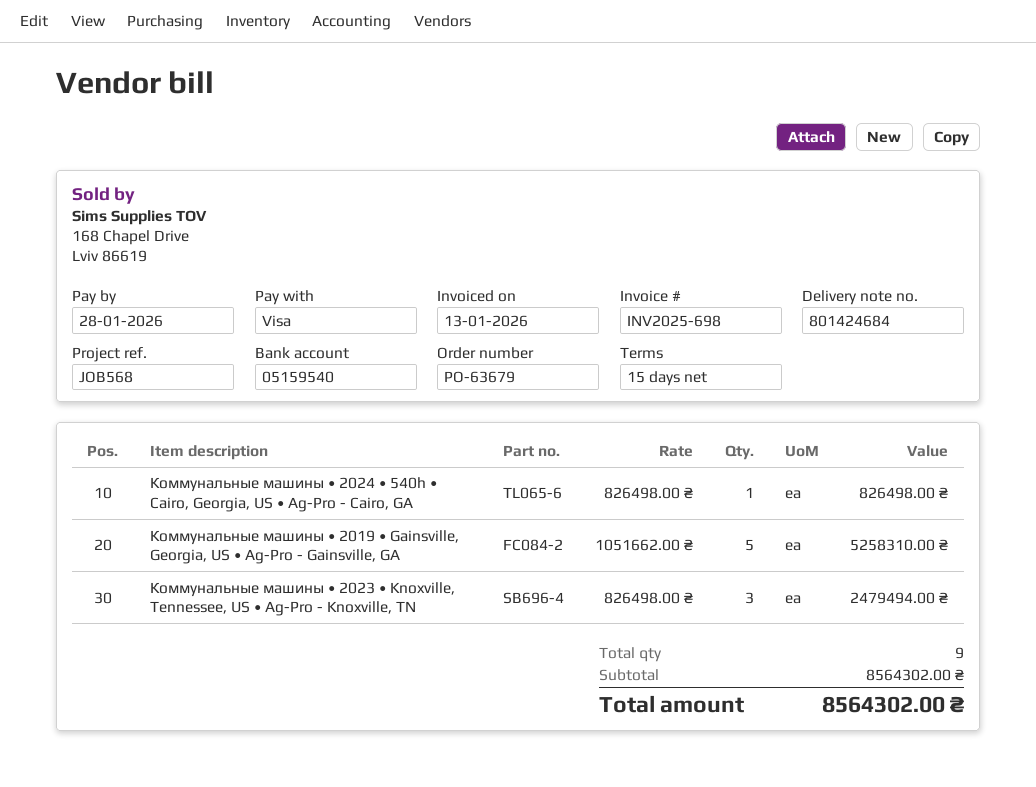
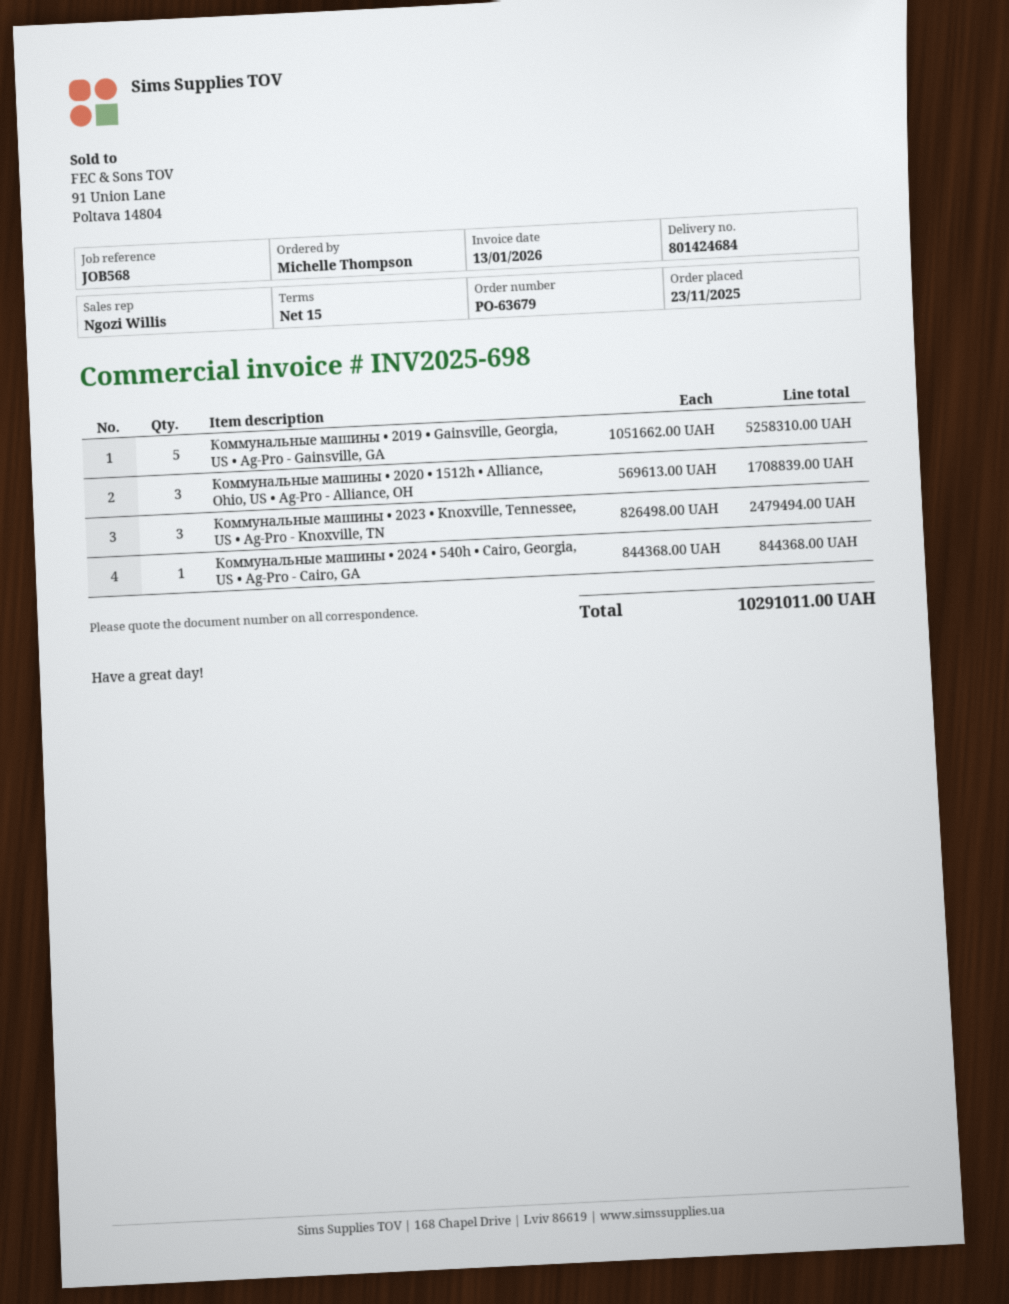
Коммунальные машины • 2024 • 540h • Cairo, Georgia, US • Ag-Pro - Cairo, GA: 1 x 826498.00 = 826498.00 -> 1 x 844368.00 = 844368.00
Коммунальные машины • 2020 • 1512h • Alliance, Ohio, US • Ag-Pro - Alliance, OH: none -> 3 x 569613.00 = 1708839.00
total: 8564302.00 -> 10291011.00

